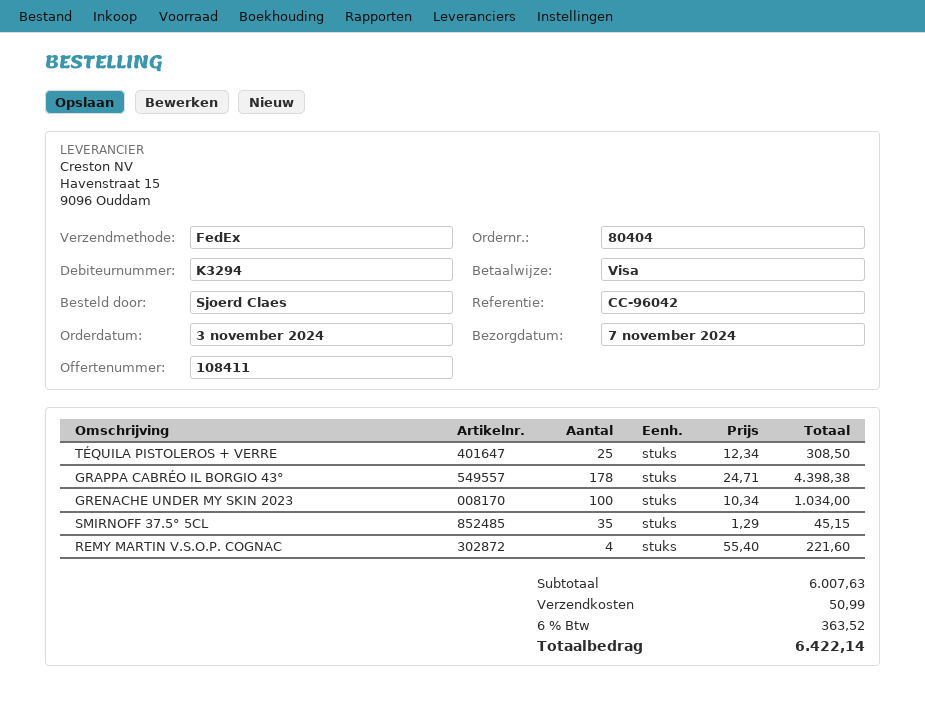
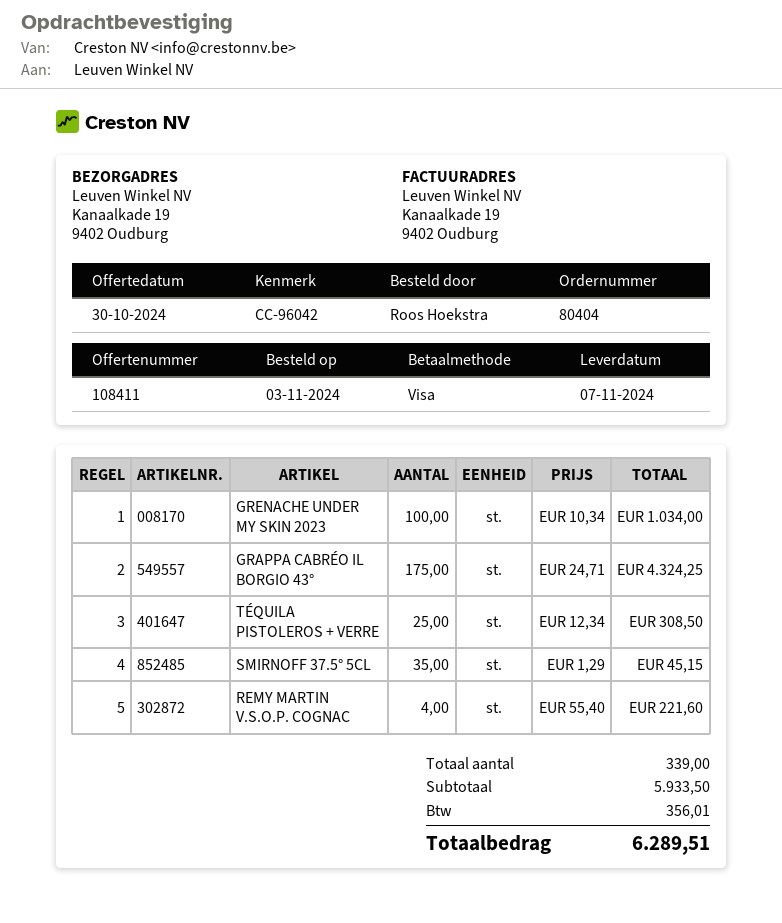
ordered by: Sjoerd Claes -> Roos Hoekstra
GRAPPA CABRÉO IL BORGIO 43°: 178 x 24.71 = 4398.38 -> 175 x 24.71 = 4324.25
subtotal: 6007.63 -> 5933.50
shipping: 50.99 -> none
tax: 363.52 -> 356.01
total: 6422.14 -> 6289.51

